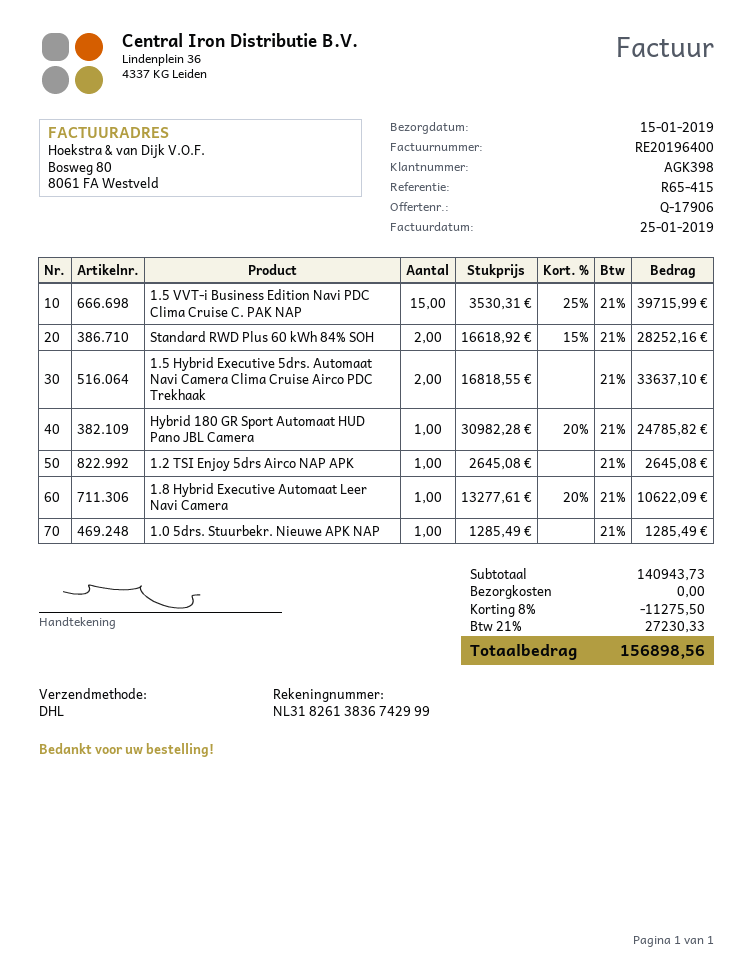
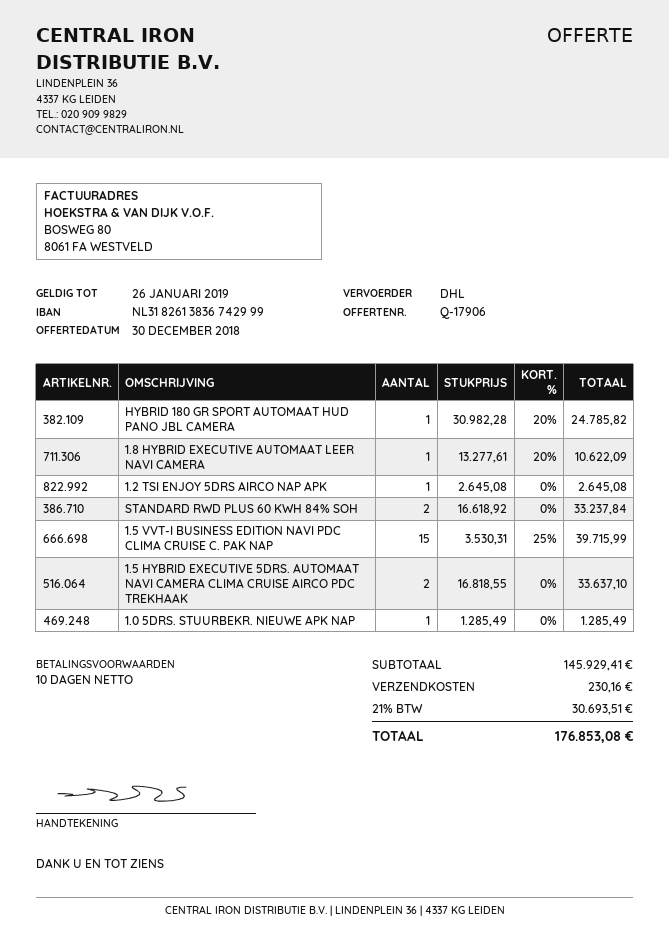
Standard RWD Plus 60 kWh 84% SOH: 2 x 16618.92 - 15% = 28252.16 -> 2 x 16618.92 = 33237.84
subtotal: 140943.73 -> 145929.41
discount: 8% = 11275.50 -> none
shipping: 0.00 -> 230.16
tax: 21% = 27230.33 -> 21% = 30693.51
total: 156898.56 -> 176853.08

